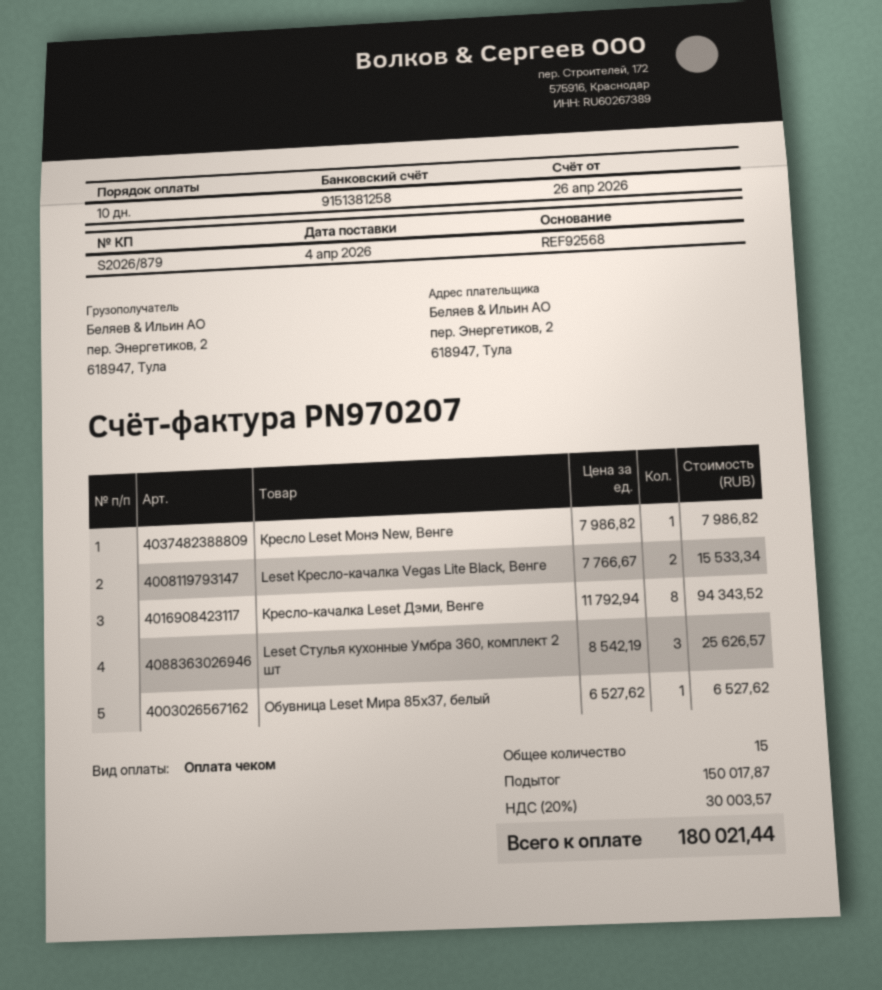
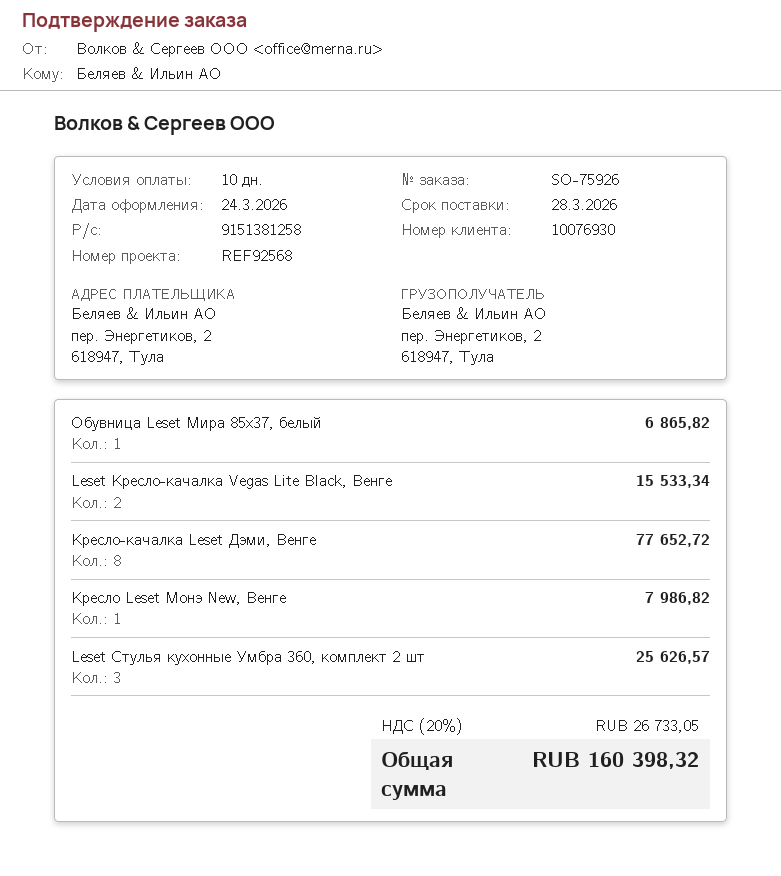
delivery date: 2026-04-04 -> 2026-03-28
Кресло-качалка Leset Дэми, Венге: 8 for 94343.52 -> 8 for 77652.72
Обувница Leset Мира 85х37, белый: 1 for 6527.62 -> 1 for 6865.82
tax: 20% = 30003.57 -> 20% = 26733.05
total: 180021.44 -> 160398.32

